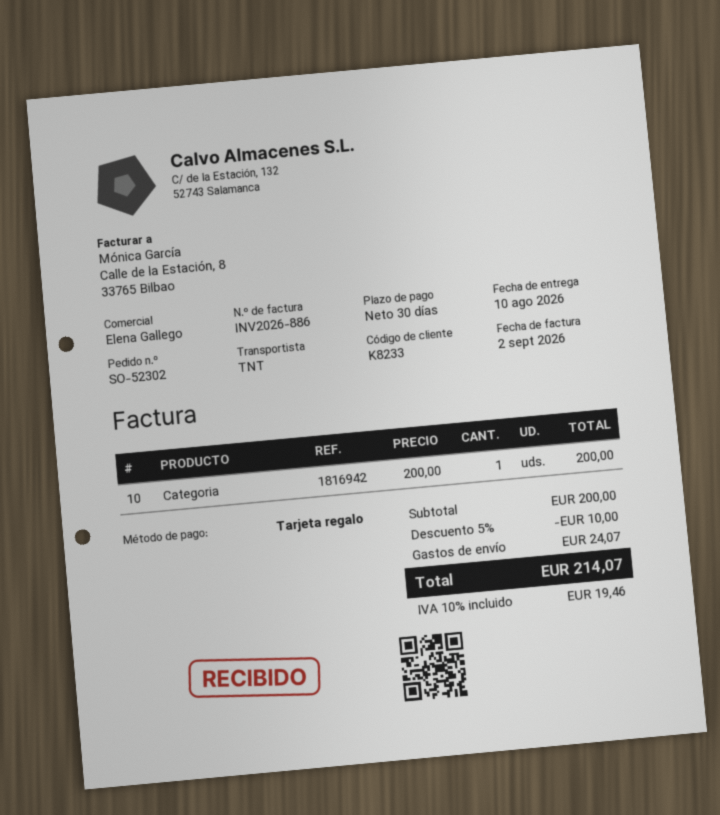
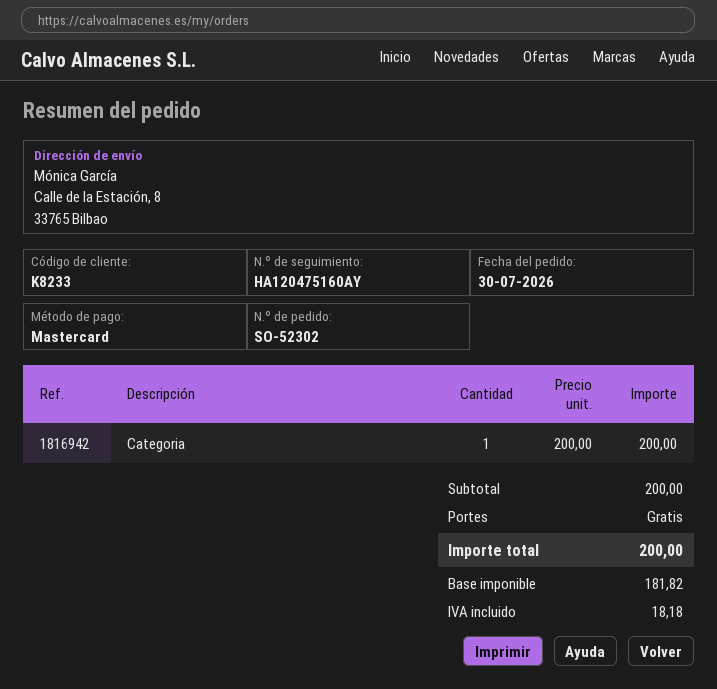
payment method: gift card -> Mastercard
discount: 5% = 10.00 -> none
shipping: 24.07 -> 0.00
tax: 19.46 -> 18.18
total: 214.07 -> 200.00

